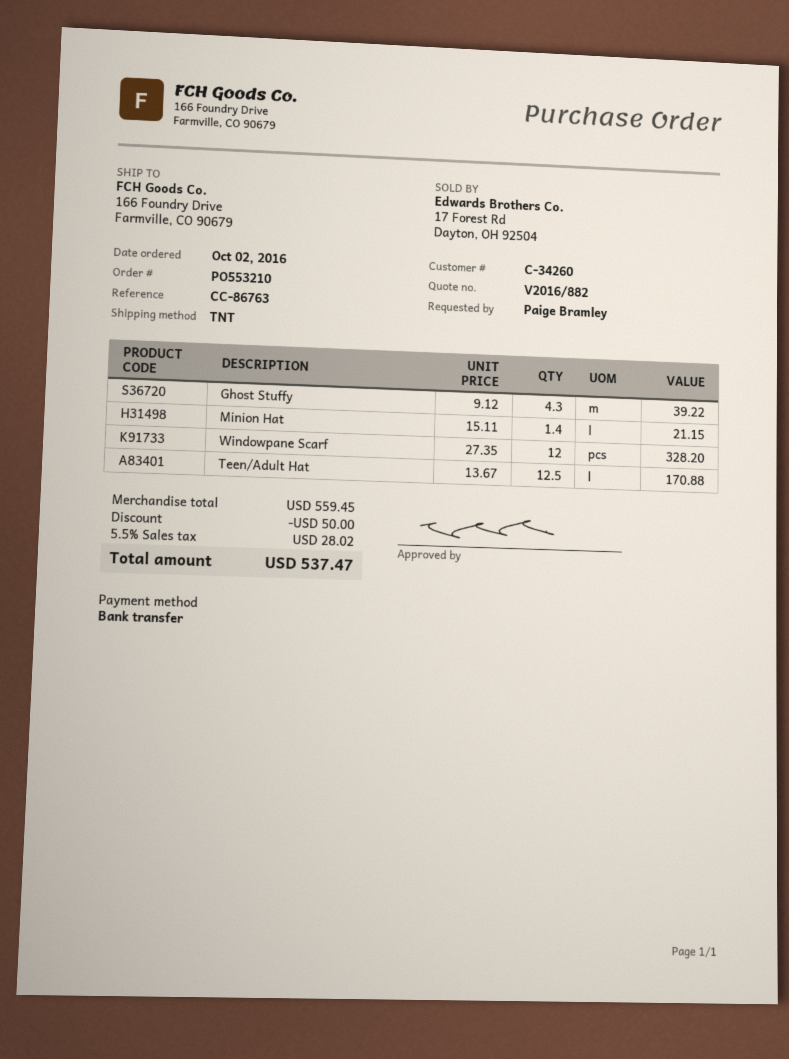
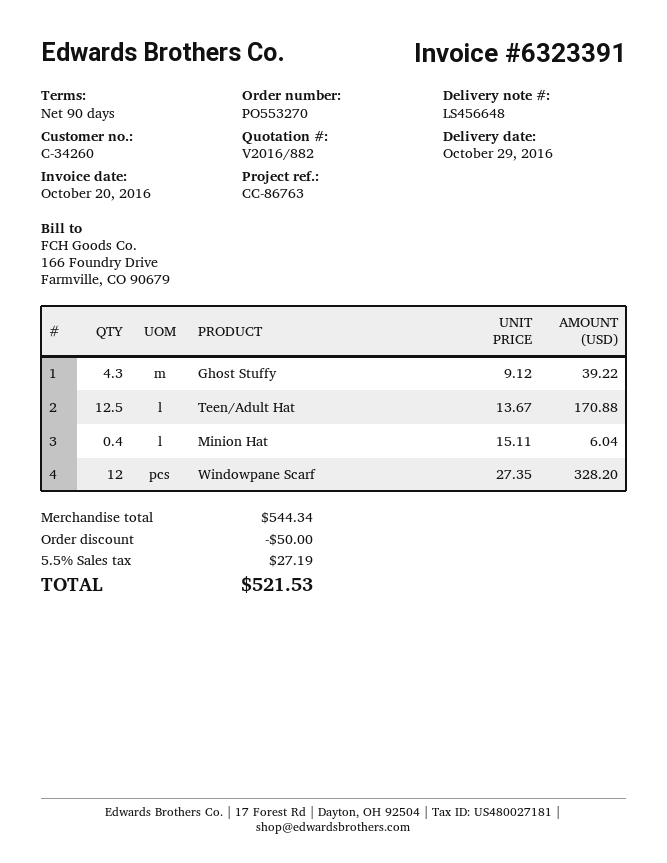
order number: PO553210 -> PO553270
Minion Hat: 1.4 x 15.11 = 21.15 -> 0.4 x 15.11 = 6.04
subtotal: 559.45 -> 544.34
tax: 5.5% = 28.02 -> 5.5% = 27.19
total: 537.47 -> 521.53

